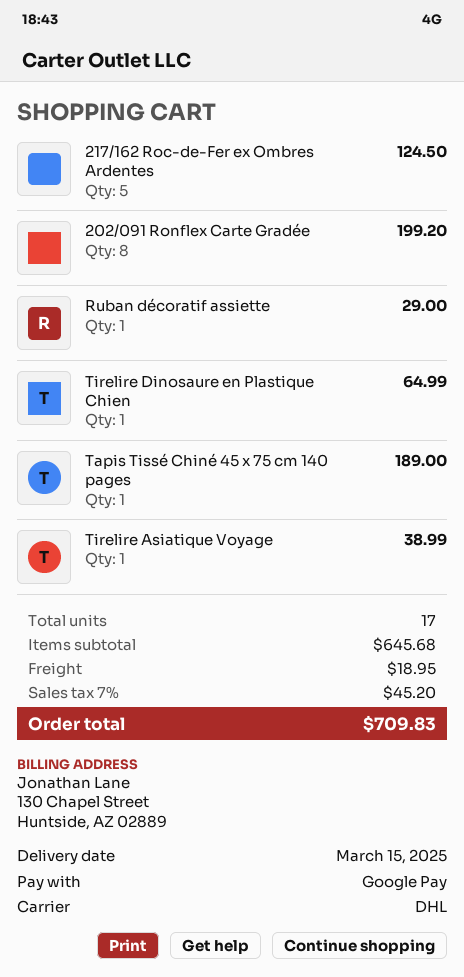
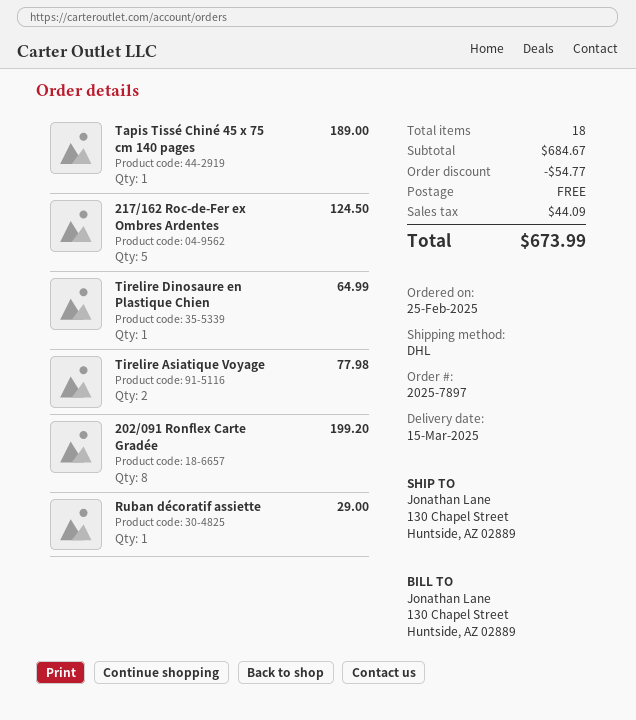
Tirelire Asiatique Voyage: 1 for 38.99 -> 2 for 77.98
total quantity: 17 -> 18
subtotal: 645.68 -> 684.67
discount: none -> 54.77
shipping: 18.95 -> 0.00
tax: 45.20 -> 44.09
total: 709.83 -> 673.99

